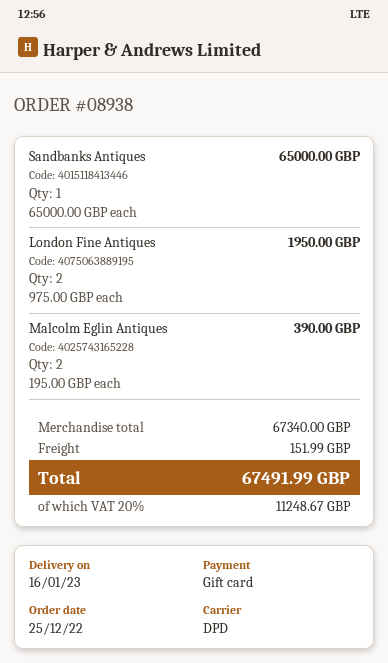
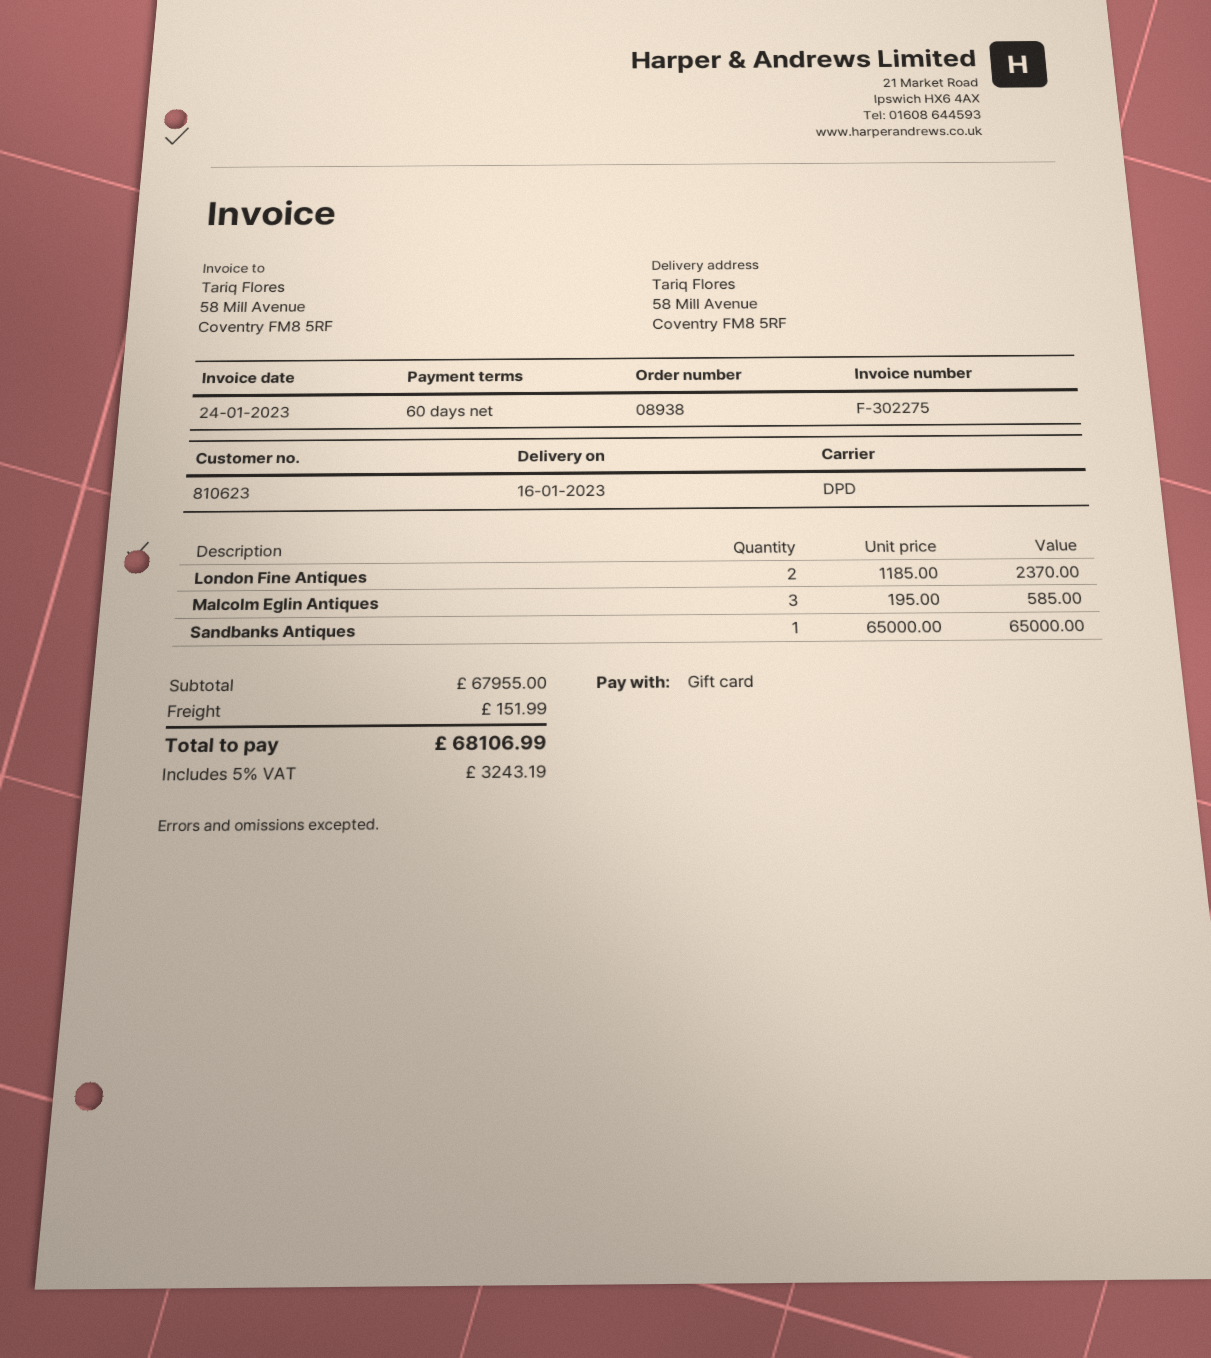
London Fine Antiques: 2 x 975.00 = 1950.00 -> 2 x 1185.00 = 2370.00
Malcolm Eglin Antiques: 2 x 195.00 = 390.00 -> 3 x 195.00 = 585.00
subtotal: 67340.00 -> 67955.00
tax: 20% = 11248.67 -> 5% = 3243.19
total: 67491.99 -> 68106.99

